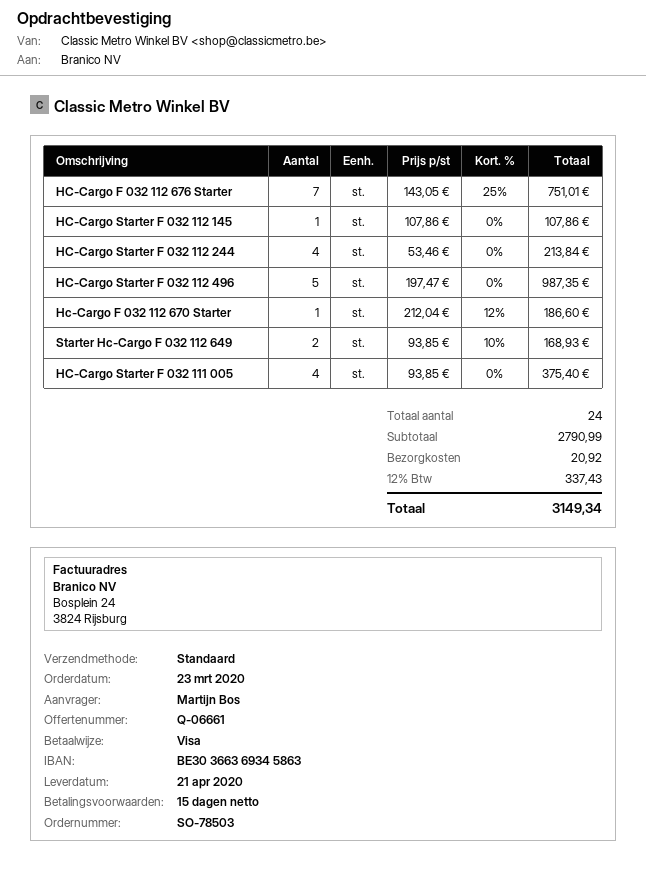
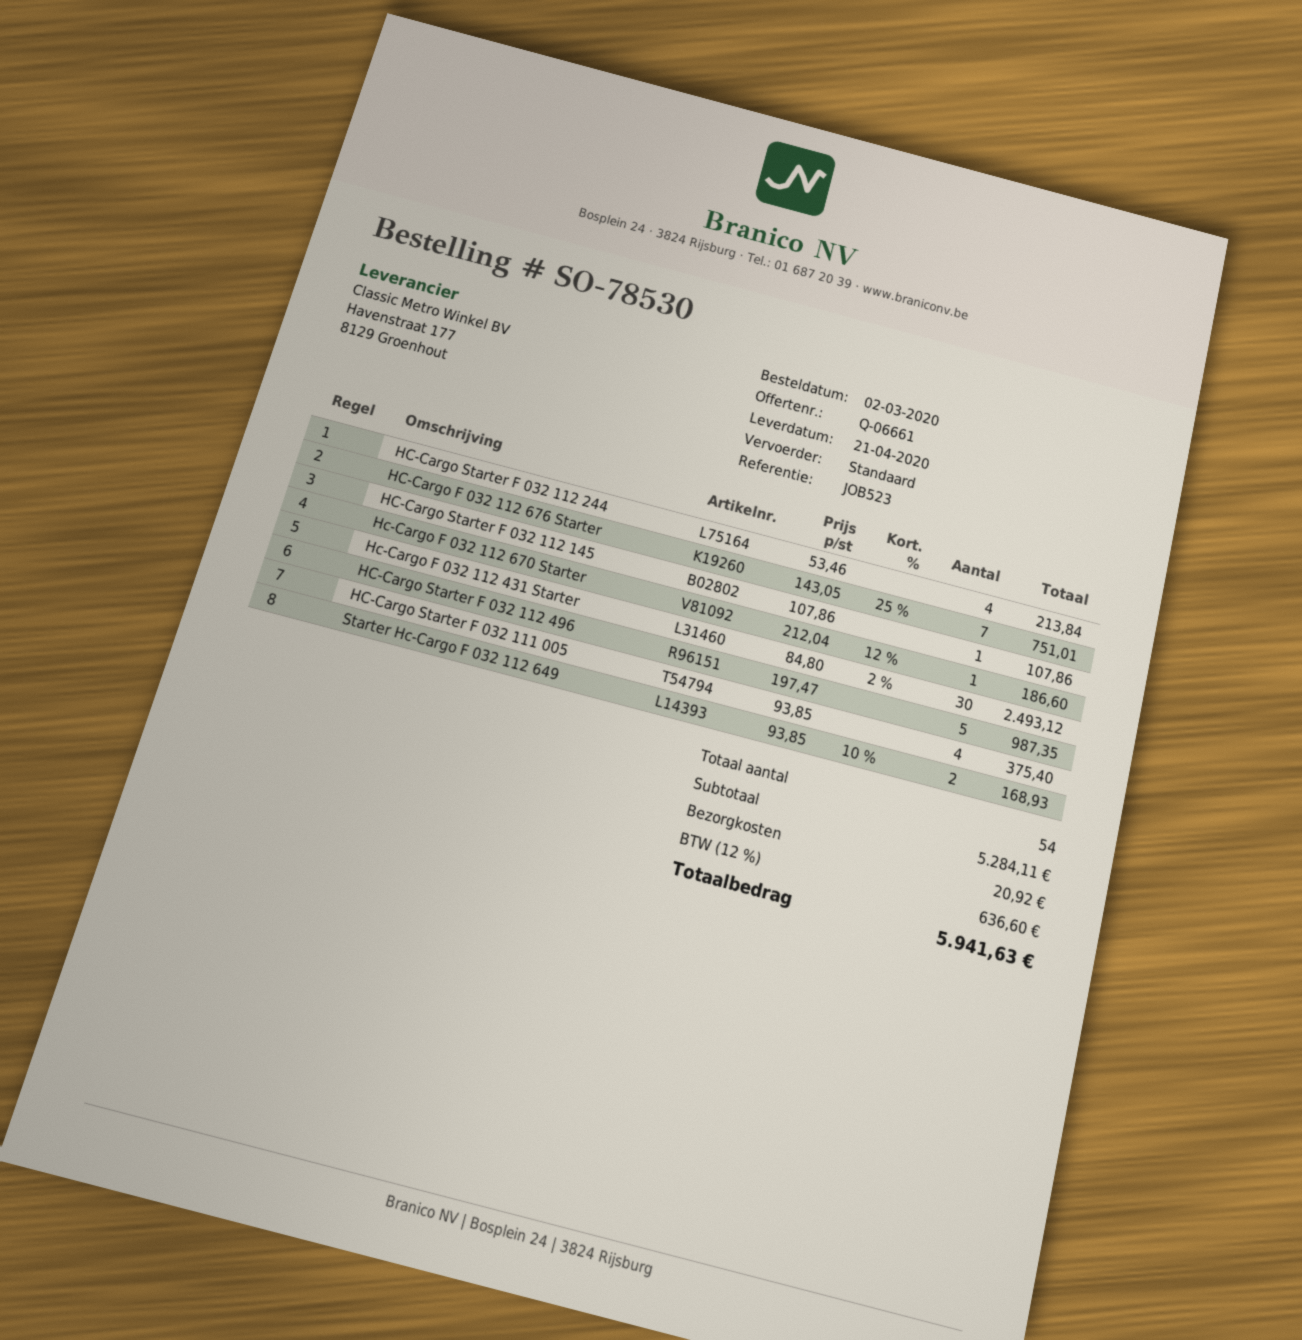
order number: SO-78503 -> SO-78530
order date: 2020-03-23 -> 2020-03-02
Hc-Cargo F 032 112 431 Starter: none -> 30 x 84.80 - 2% = 2493.12
total quantity: 24 -> 54
subtotal: 2790.99 -> 5284.11
tax: 12% = 337.43 -> 12% = 636.60
total: 3149.34 -> 5941.63

